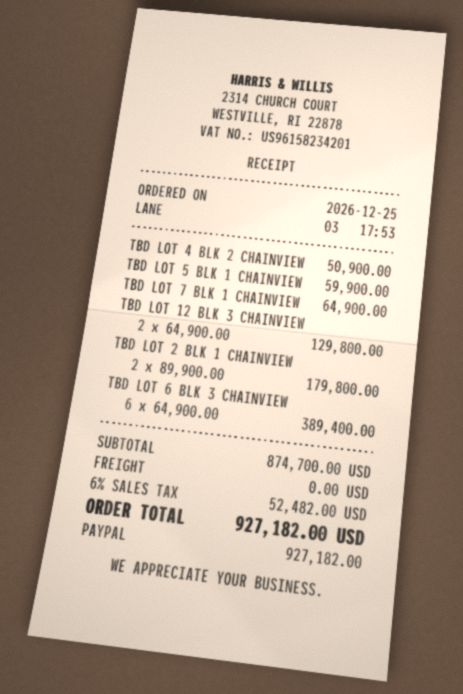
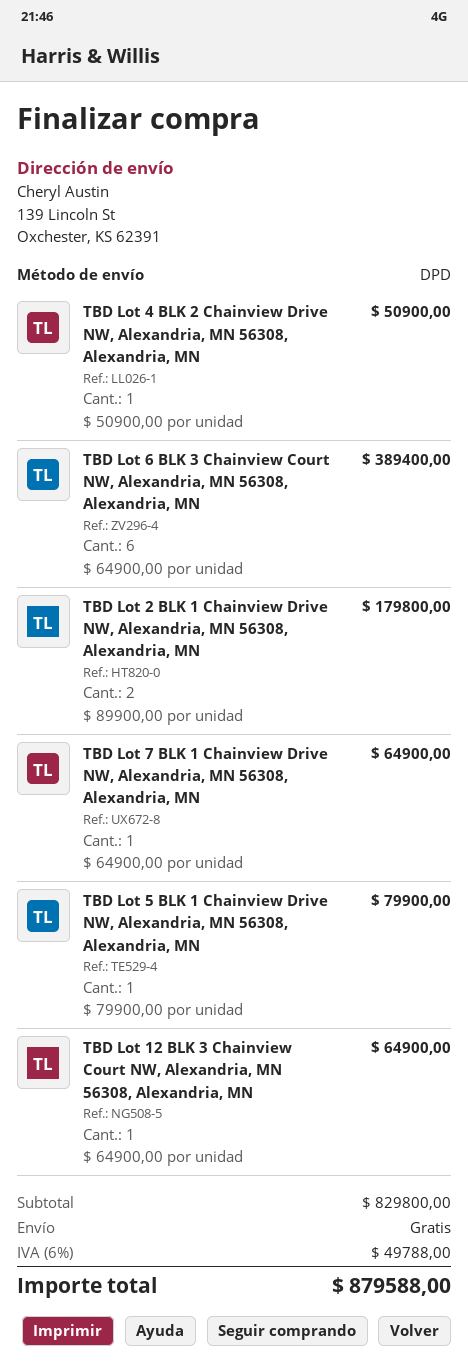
TBD LOT 5 BLK 1 CHAINVIEW: 1 x 59900.00 = 59900.00 -> 1 x 79900.00 = 79900.00
TBD LOT 12 BLK 3 CHAINVIEW: 2 x 64900.00 = 129800.00 -> 1 x 64900.00 = 64900.00
subtotal: 874700.00 -> 829800.00
tax: 6% = 52482.00 -> 6% = 49788.00
total: 927182.00 -> 879588.00

